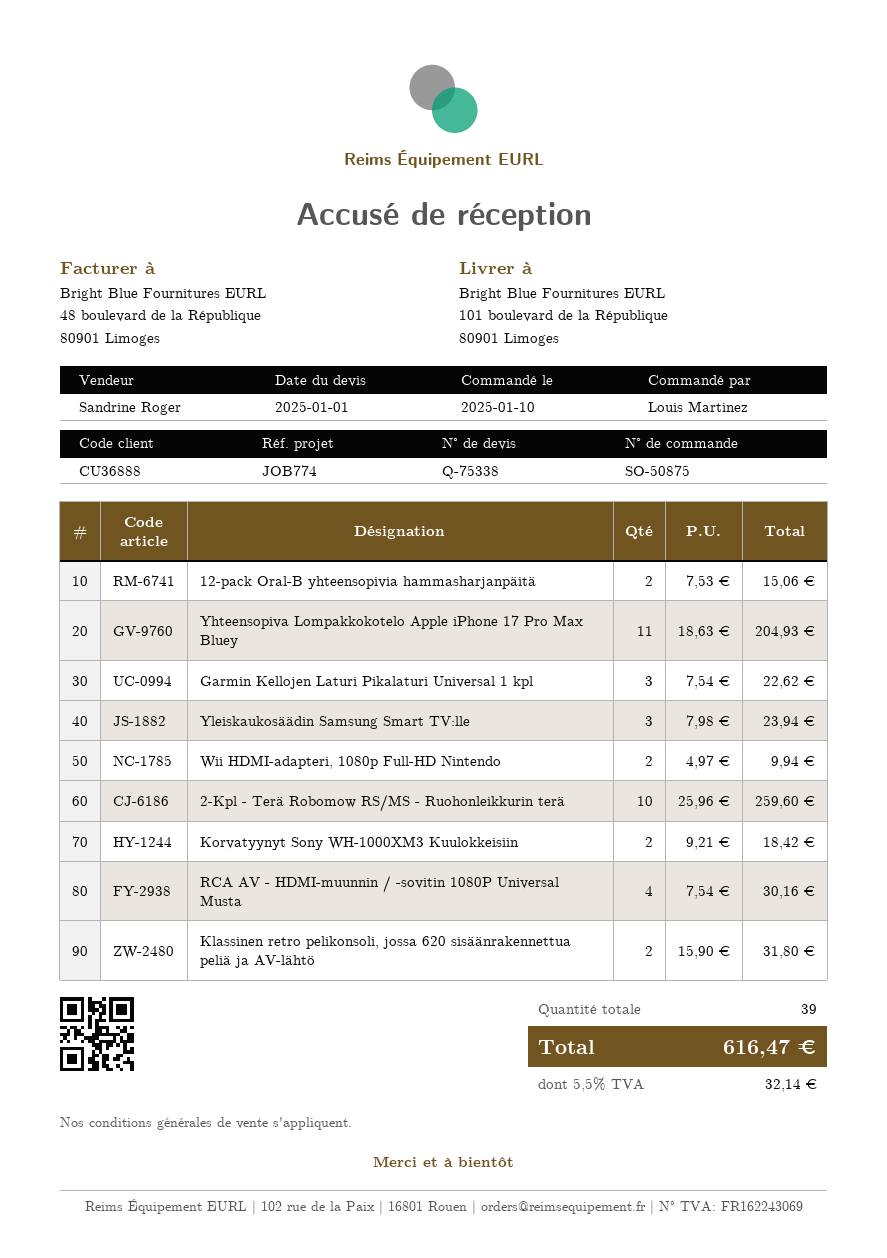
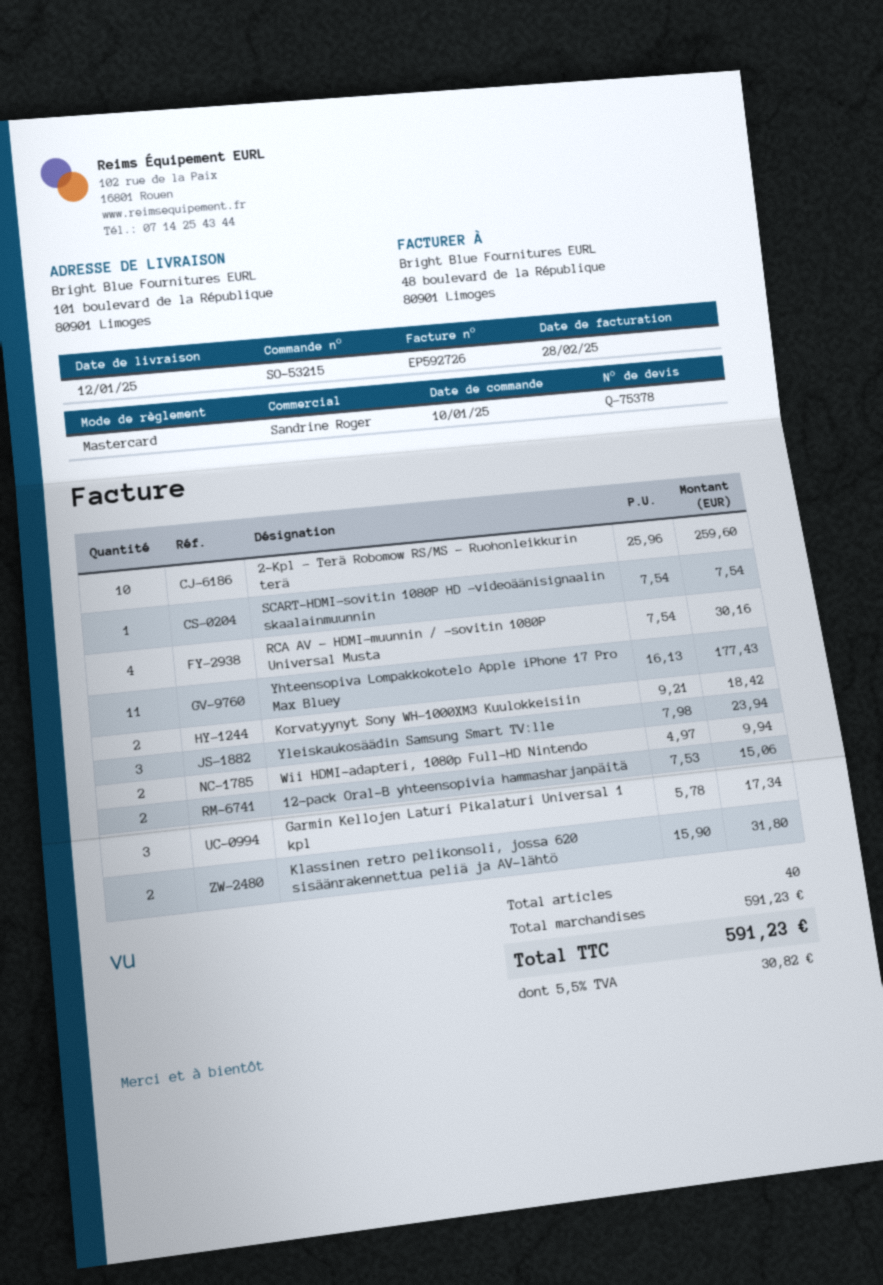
quote number: Q-75338 -> Q-75378
order number: SO-50875 -> SO-53215
Yhteensopiva Lompakkokotelo Apple iPhone 17 Pro Max Bluey: 11 x 18.63 = 204.93 -> 11 x 16.13 = 177.43
Garmin Kellojen Laturi Pikalaturi Universal 1 kpl: 3 x 7.54 = 22.62 -> 3 x 5.78 = 17.34
SCART–HDMI-sovitin 1080P HD -videoäänisignaalin skaalainmuunnin: none -> 1 x 7.54 = 7.54
total quantity: 39 -> 40
tax: 5.5% = 32.14 -> 5.5% = 30.82
total: 616.47 -> 591.23

